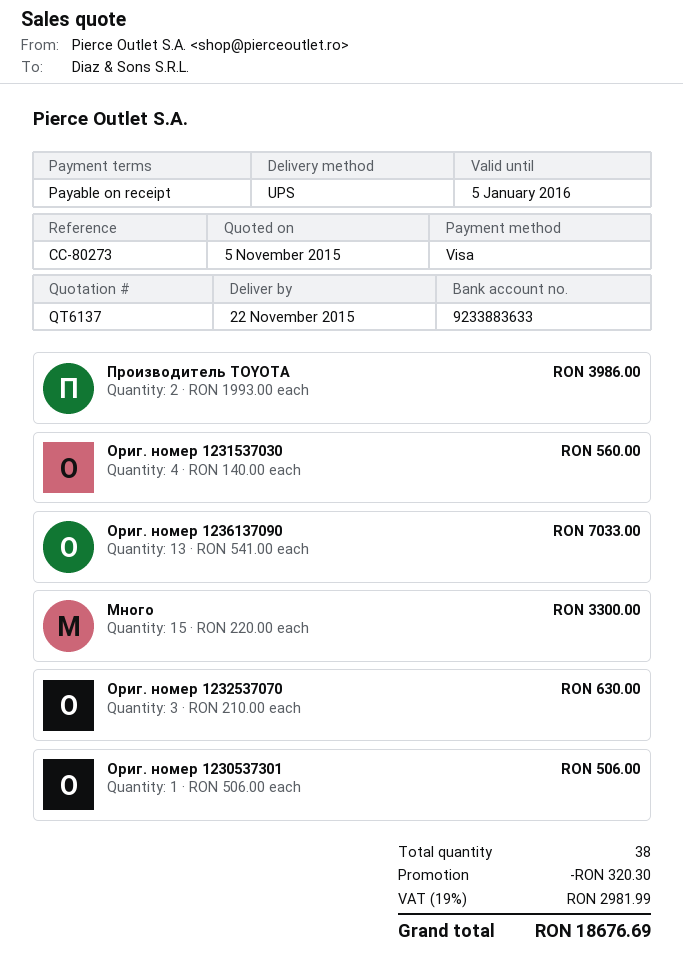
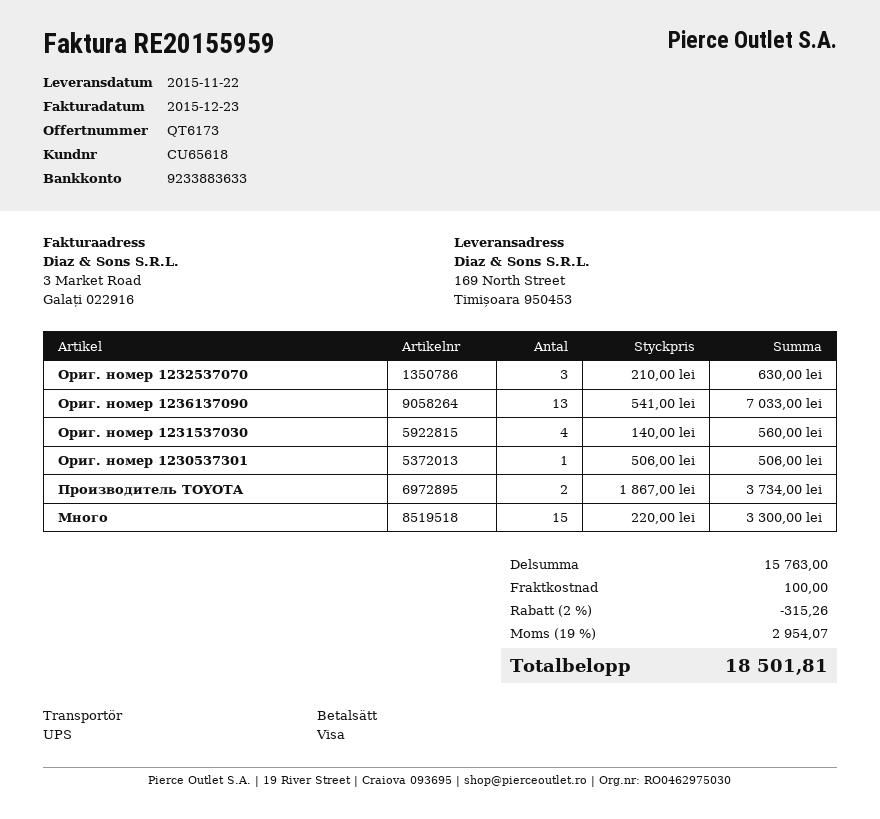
quote number: QT6137 -> QT6173
Производитель TOYOTA: 2 x 1993.00 = 3986.00 -> 2 x 1867.00 = 3734.00
discount: 320.30 -> 315.26
shipping: none -> 100.00
tax: 19% = 2981.99 -> 19% = 2954.07
total: 18676.69 -> 18501.81

